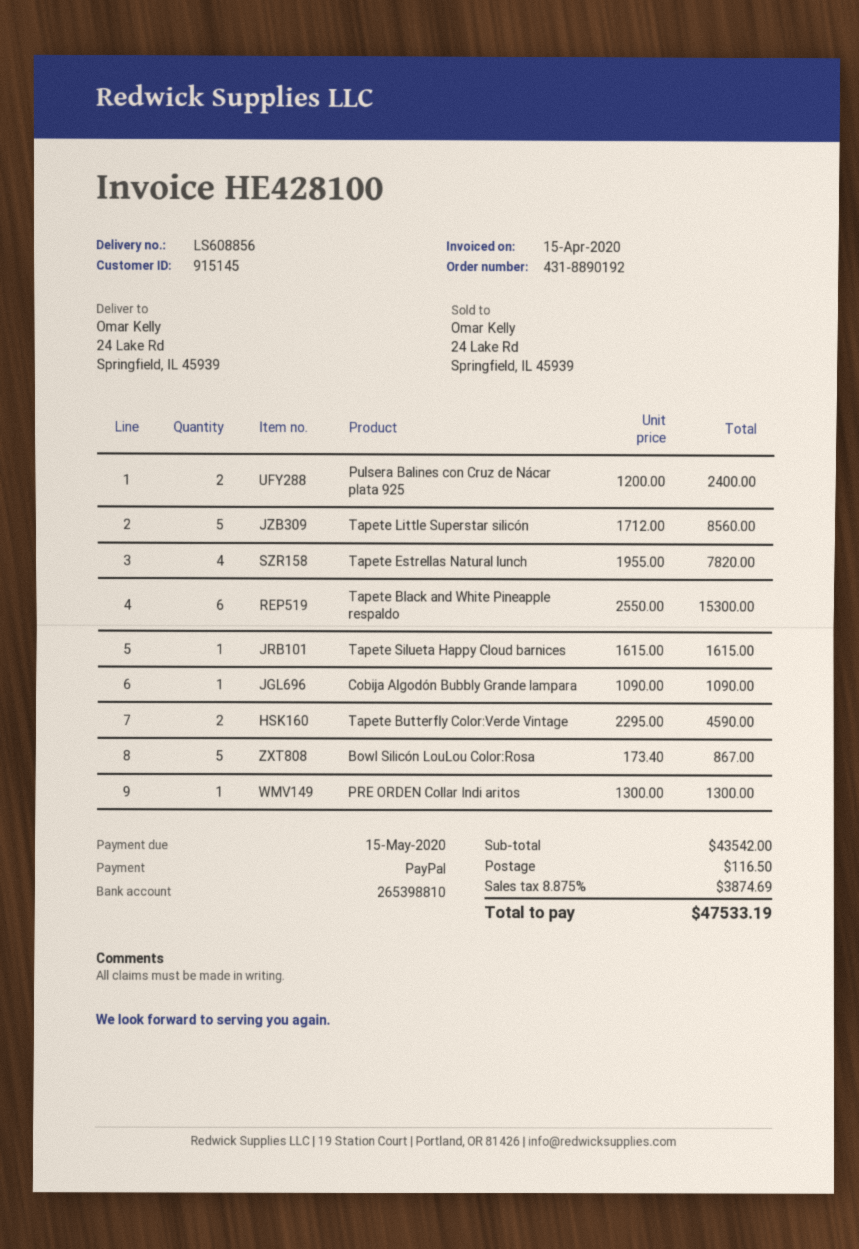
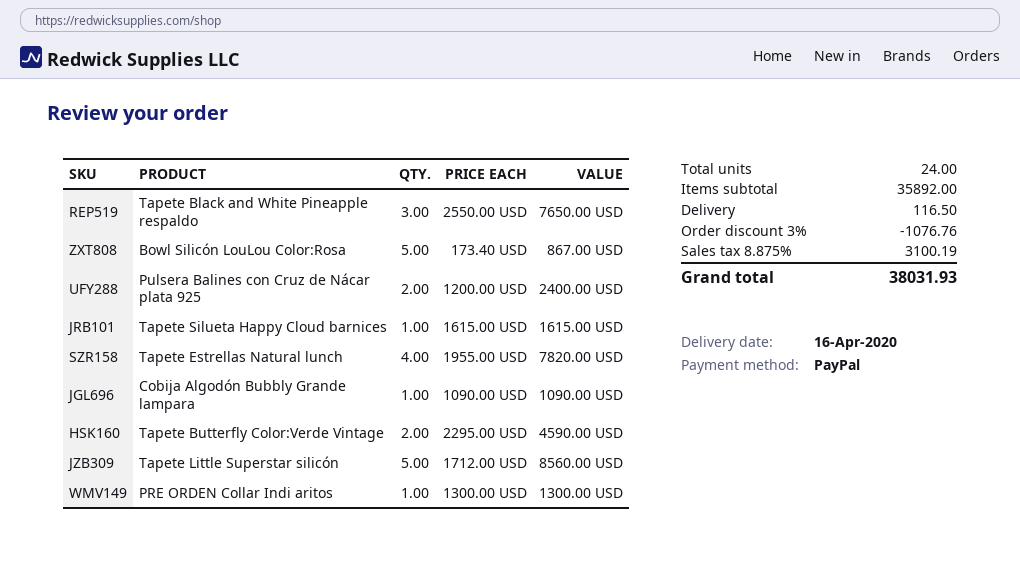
Tapete Black and White Pineapple respaldo: 6 x 2550.00 = 15300.00 -> 3 x 2550.00 = 7650.00
subtotal: 43542.00 -> 35892.00
discount: none -> 3% = 1076.76
tax: 8.875% = 3874.69 -> 8.875% = 3100.19
total: 47533.19 -> 38031.93

